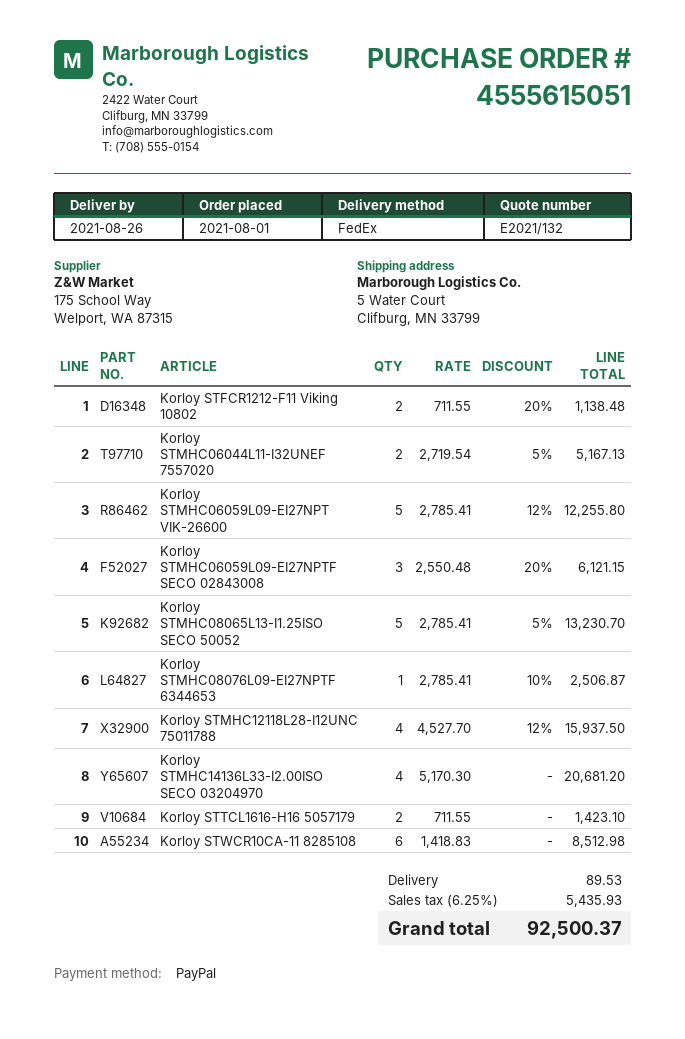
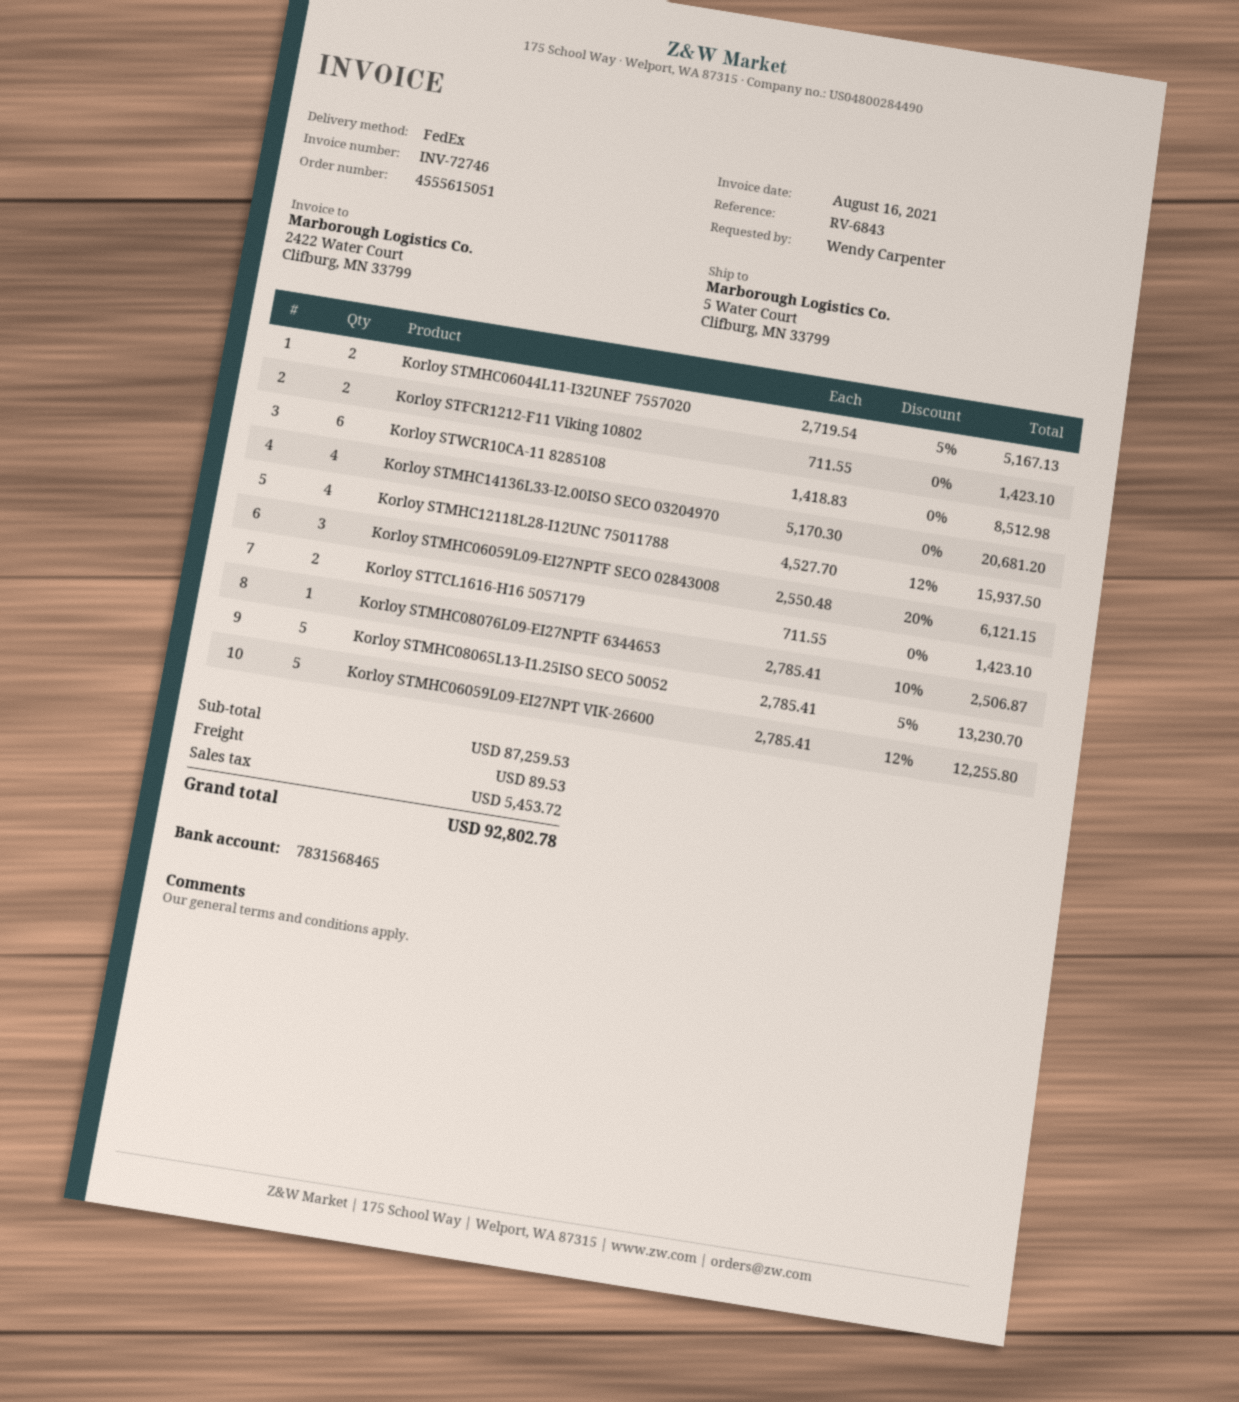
Korloy STFCR1212-F11 Viking 10802: 2 x 711.55 - 20% = 1138.48 -> 2 x 711.55 = 1423.10
tax: 5435.93 -> 5453.72
total: 92500.37 -> 92802.78

